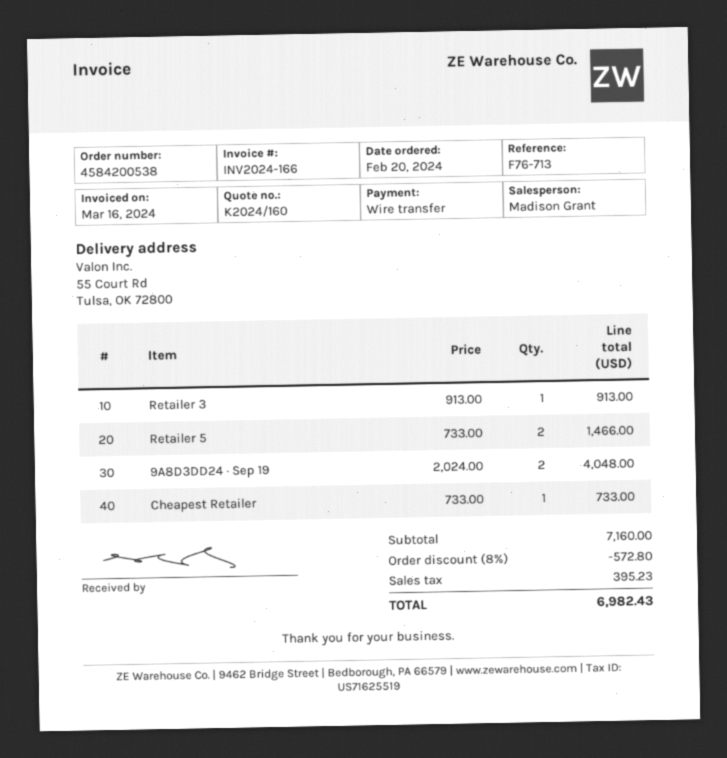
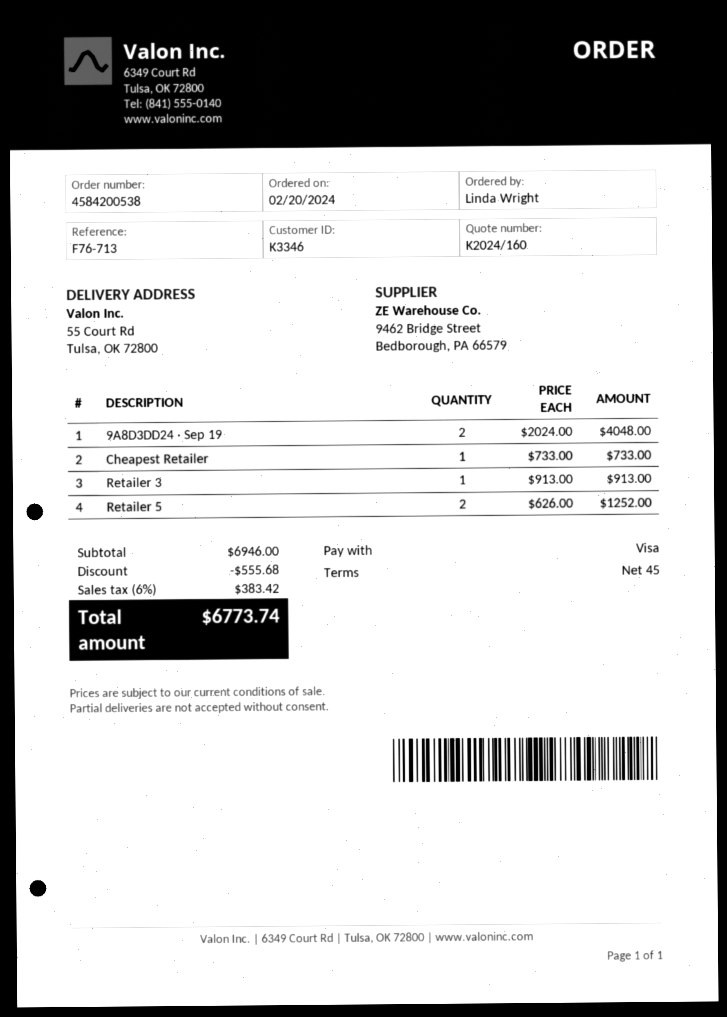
payment method: bank transfer -> Visa
Retailer 5: 2 x 733.00 = 1466.00 -> 2 x 626.00 = 1252.00
subtotal: 7160.00 -> 6946.00
discount: 572.80 -> 555.68
tax: 395.23 -> 383.42
total: 6982.43 -> 6773.74

